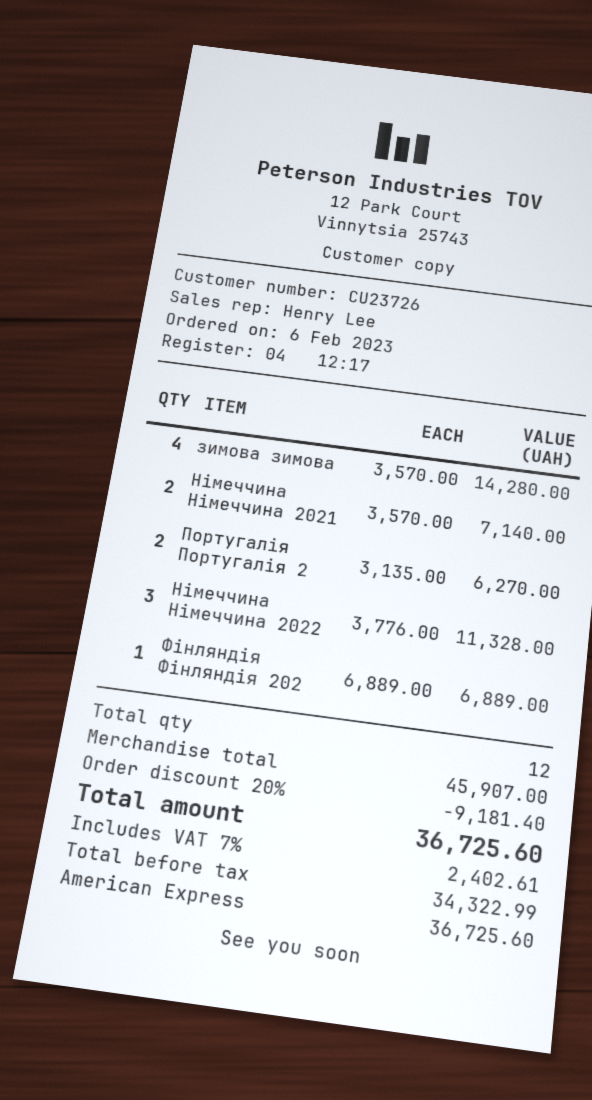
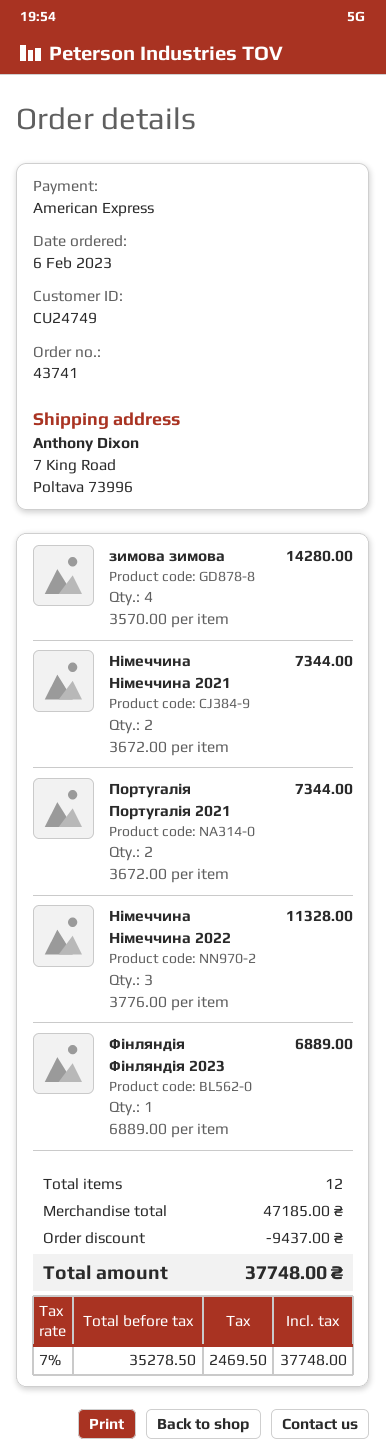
customer number: CU23726 -> CU24749
Німеччина Німеччина 2021: 2 x 3570.00 = 7140.00 -> 2 x 3672.00 = 7344.00
Португалія Португалія 2: 2 x 3135.00 = 6270.00 -> 2 x 3672.00 = 7344.00
subtotal: 45907.00 -> 47185.00
discount: 9181.40 -> 9437.00
net: 34322.99 -> 35278.50
tax: 7% = 2402.61 -> 7% = 2469.50
total: 36725.60 -> 37748.00

